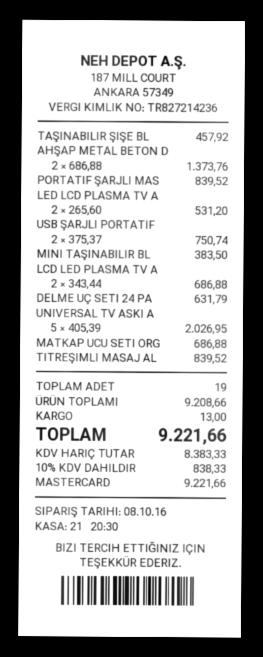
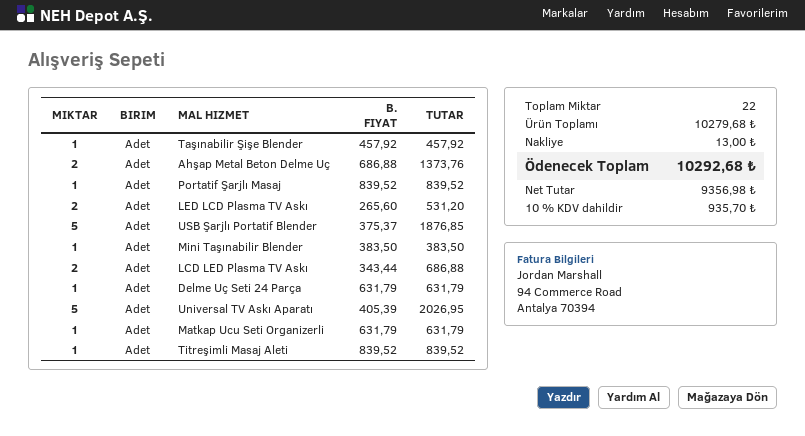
USB ŞARJLI PORTATIF: 2 x 375.37 = 750.74 -> 5 x 375.37 = 1876.85
MATKAP UCU SETI ORG: 1 x 686.88 = 686.88 -> 1 x 631.79 = 631.79
total quantity: 19 -> 22
subtotal: 9208.66 -> 10279.68
net: 8383.33 -> 9356.98
tax: 10% = 838.33 -> 10% = 935.70
total: 9221.66 -> 10292.68

